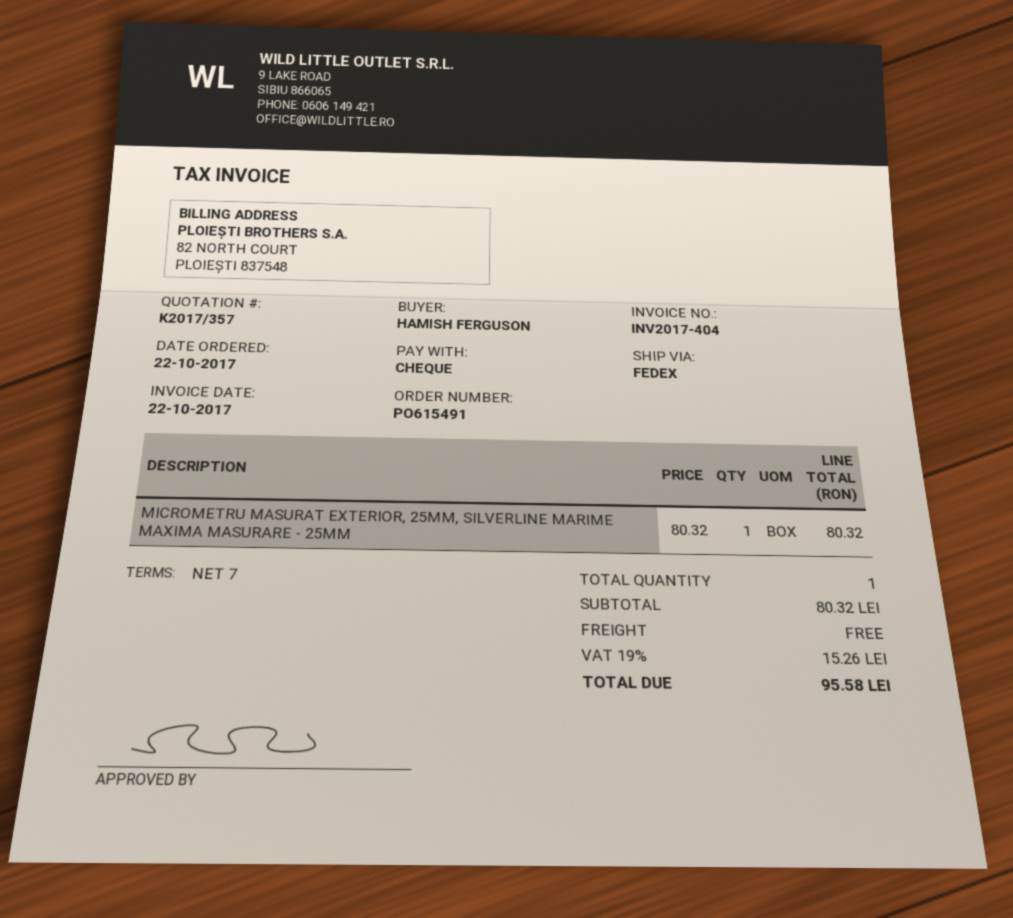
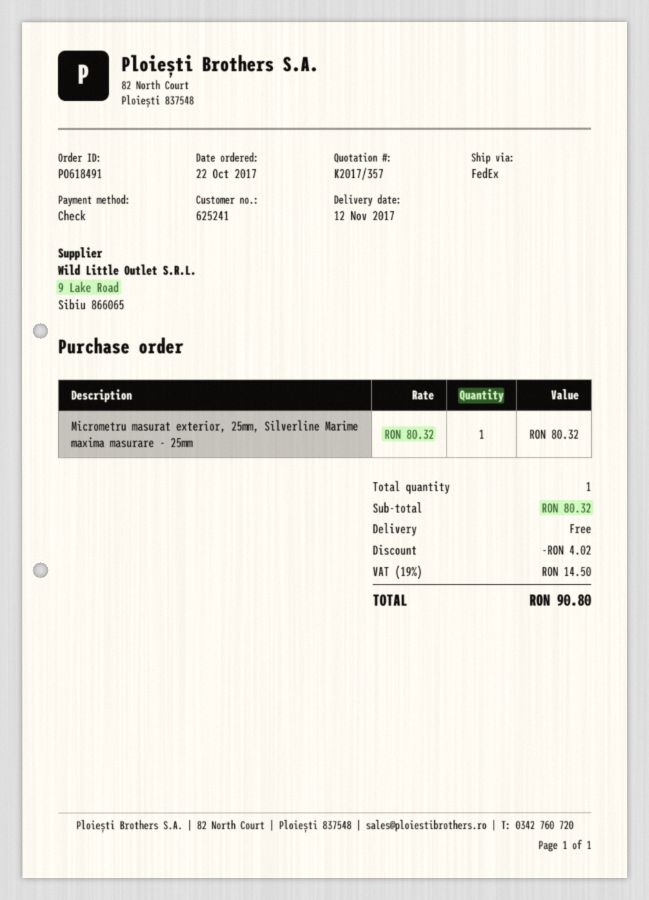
order number: PO615491 -> PO618491
discount: none -> 4.02
tax: 19% = 15.26 -> 19% = 14.50
total: 95.58 -> 90.80

